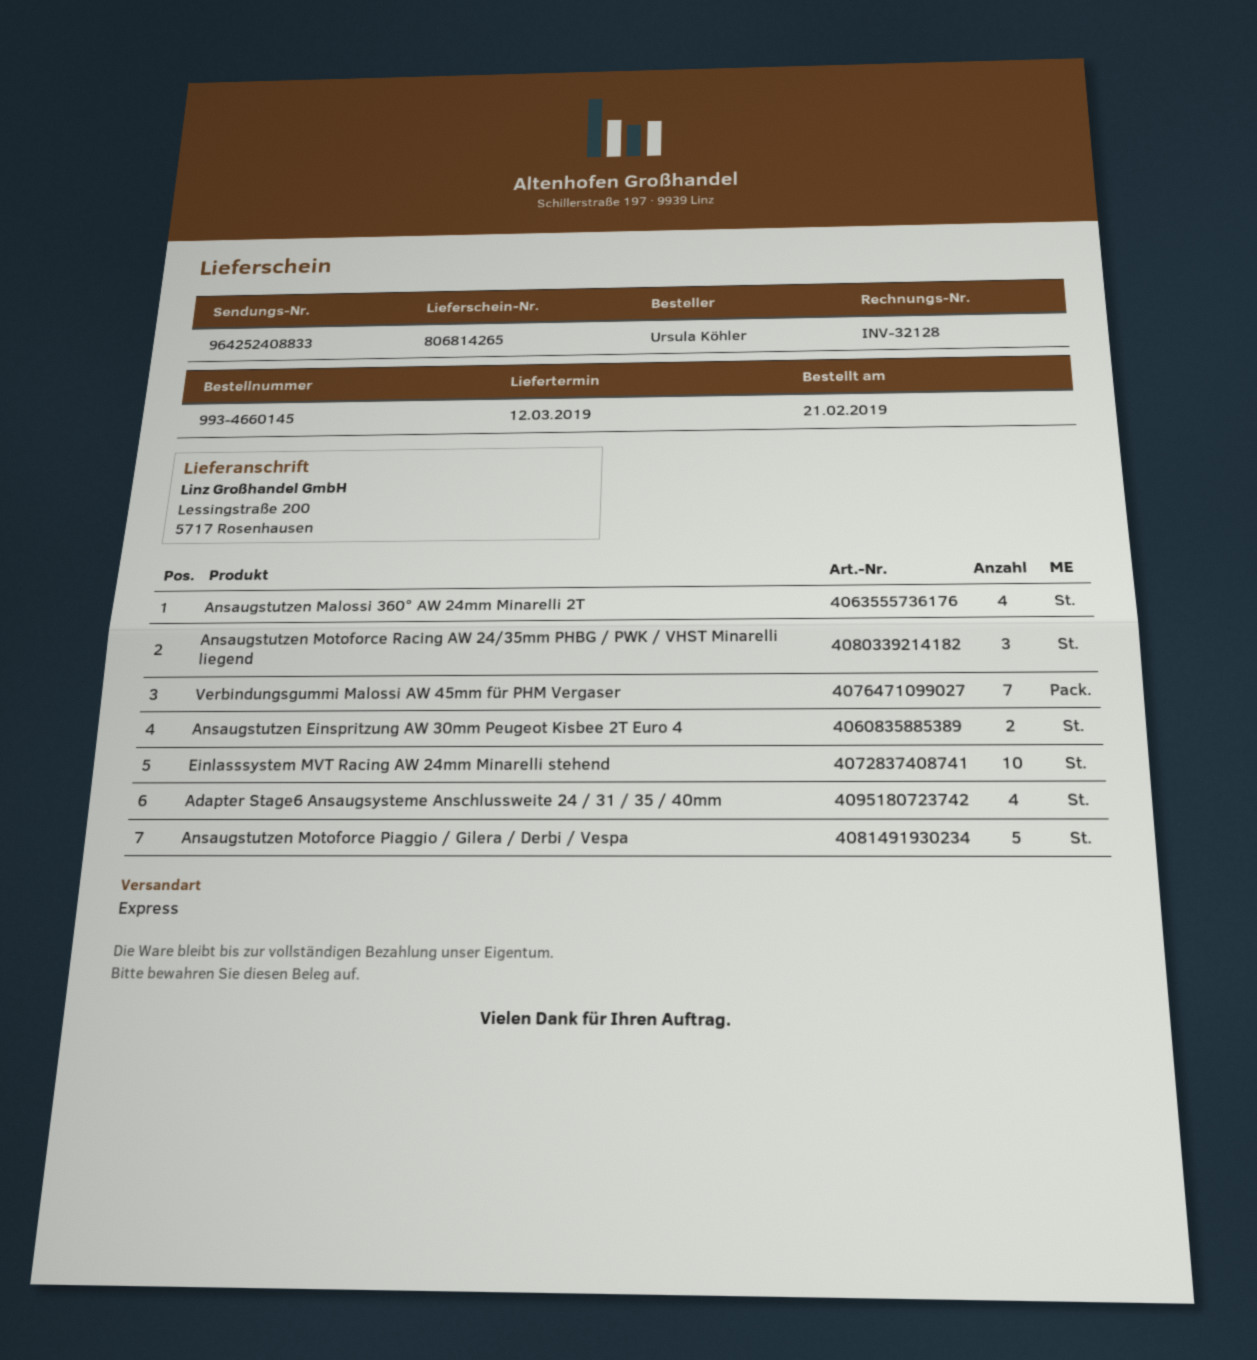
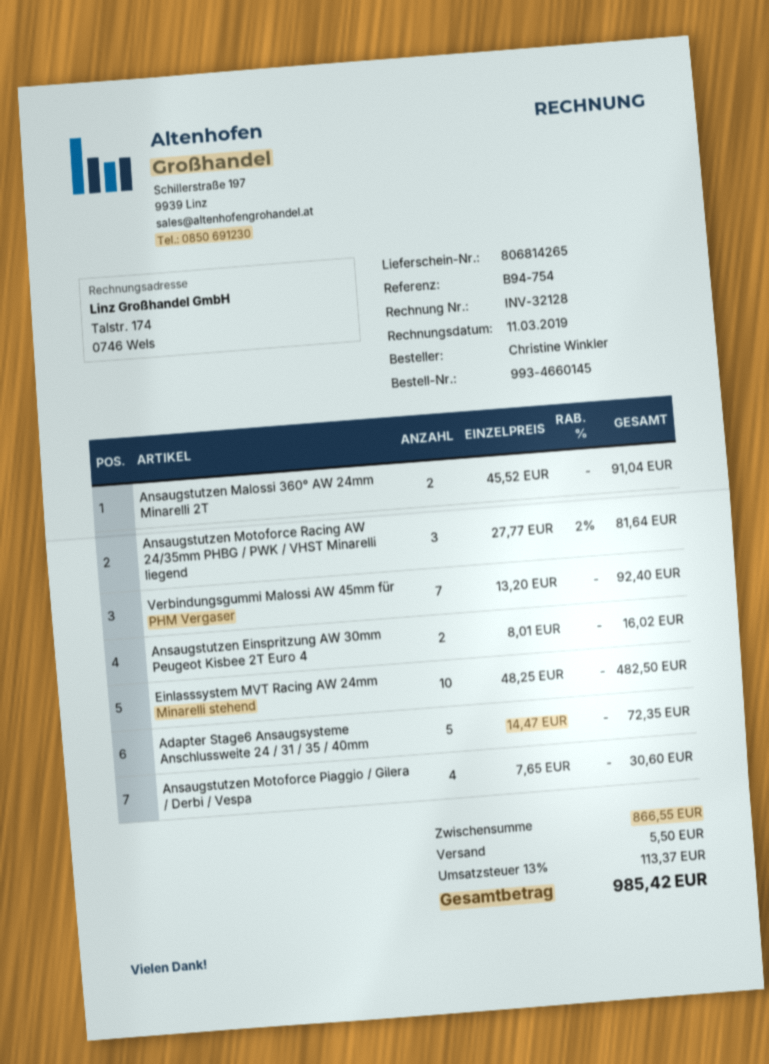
ordered by: Ursula Köhler -> Christine Winkler
Ansaugstutzen Malossi 360° AW 24mm Minarelli 2T: 4 -> 2
Adapter Stage6 Ansaugsysteme Anschlussweite 24 / 31 / 35 / 40mm: 4 -> 5
Ansaugstutzen Motoforce Piaggio / Gilera / Derbi / Vespa: 5 -> 4

